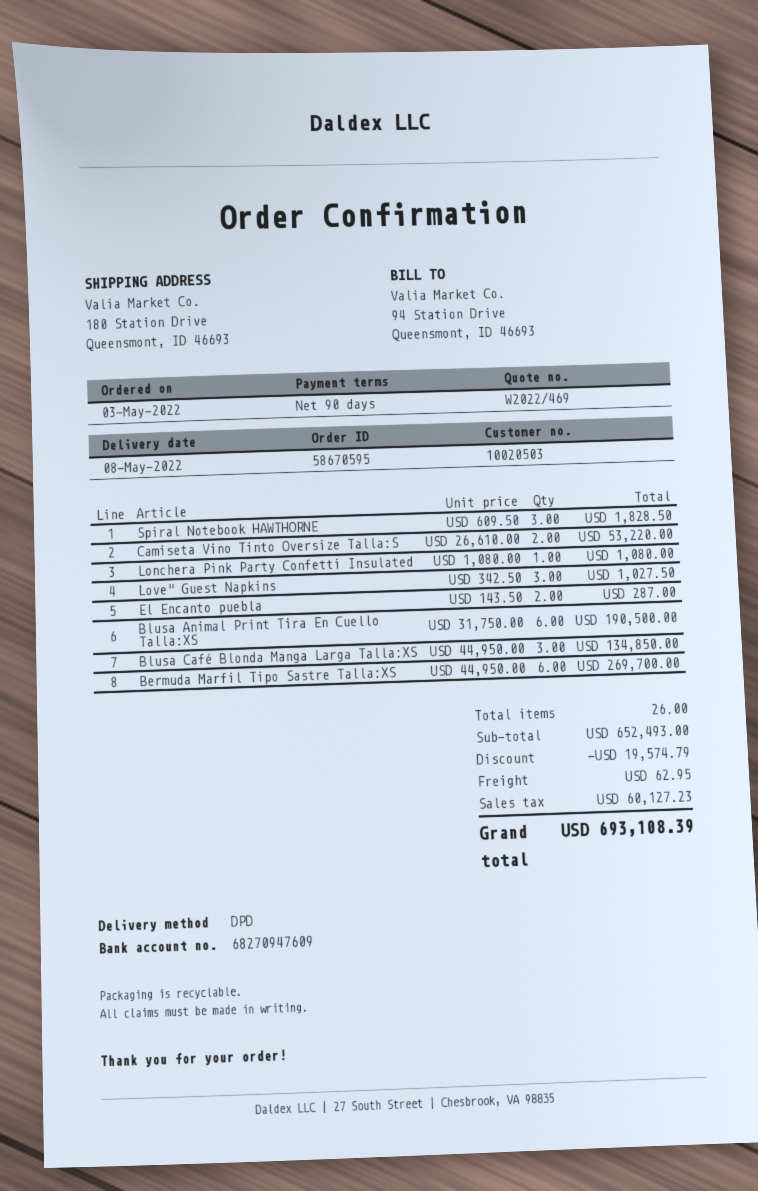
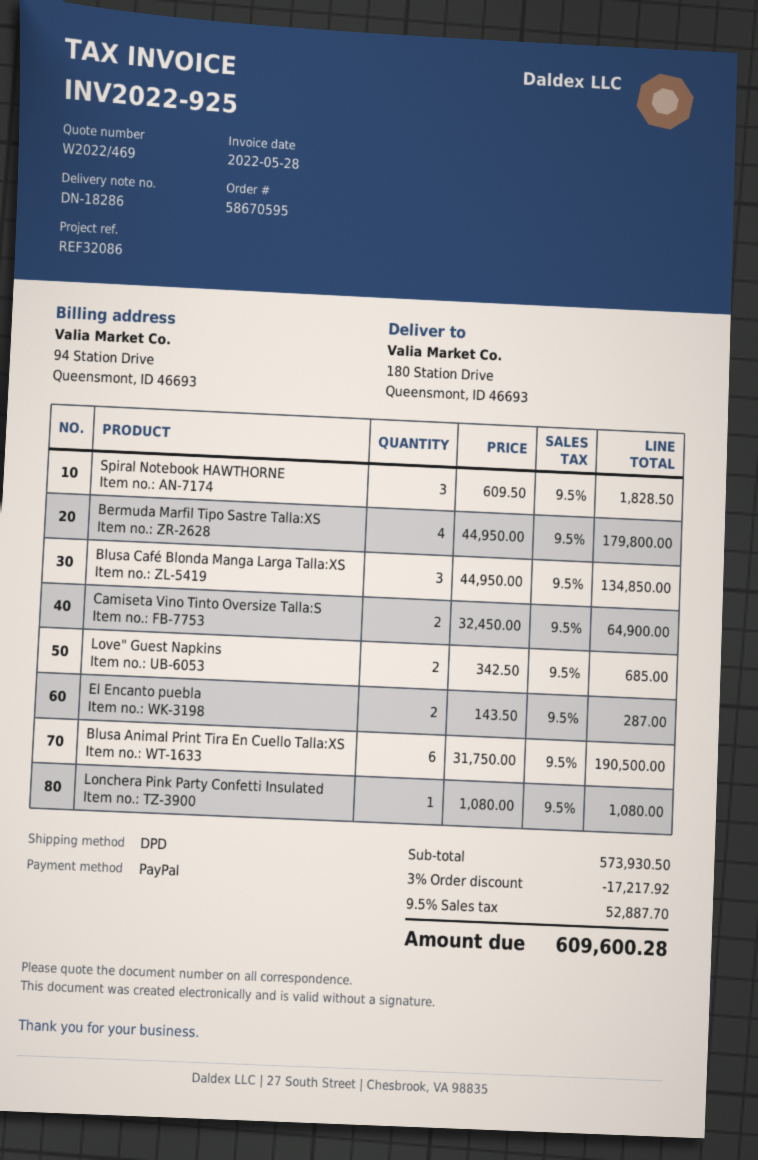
Camiseta Vino Tinto Oversize Talla:S: 2 x 26610.00 = 53220.00 -> 2 x 32450.00 = 64900.00
Love" Guest Napkins: 3 x 342.50 = 1027.50 -> 2 x 342.50 = 685.00
Bermuda Marfil Tipo Sastre Talla:XS: 6 x 44950.00 = 269700.00 -> 4 x 44950.00 = 179800.00
subtotal: 652493.00 -> 573930.50
discount: 19574.79 -> 17217.92
shipping: 62.95 -> none
tax: 60127.23 -> 52887.70
total: 693108.39 -> 609600.28

